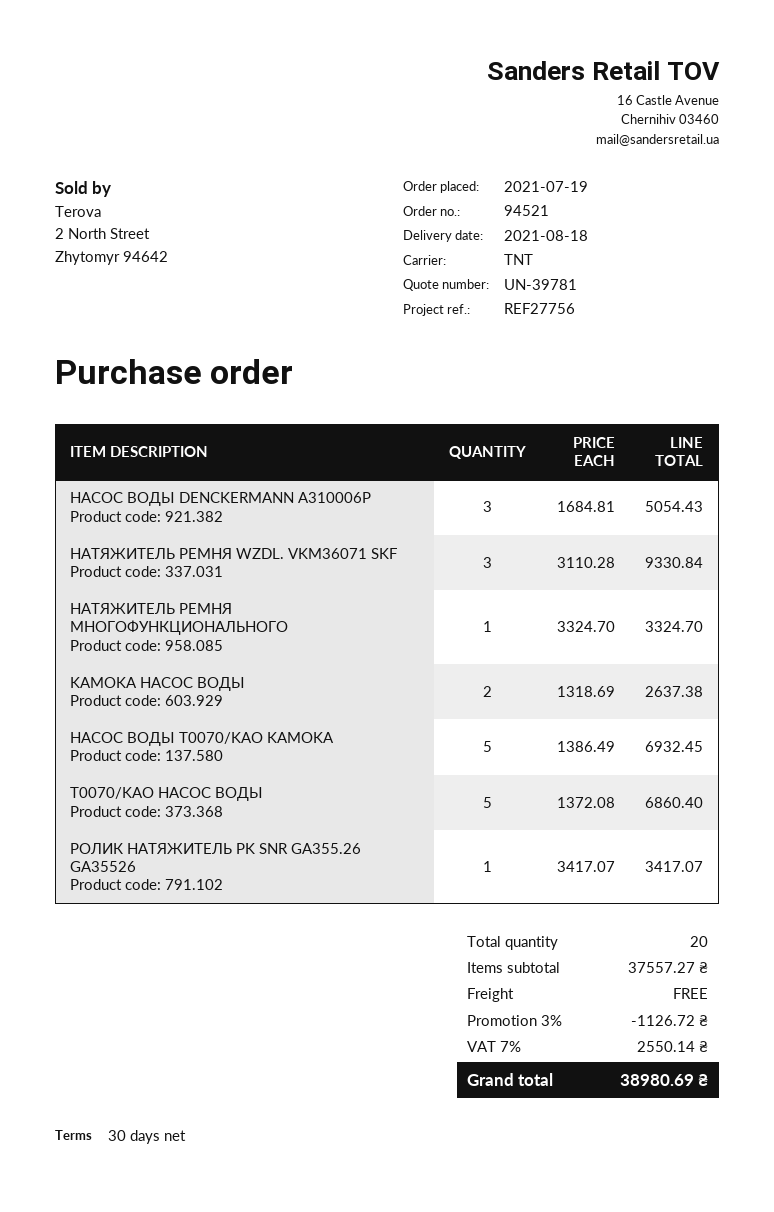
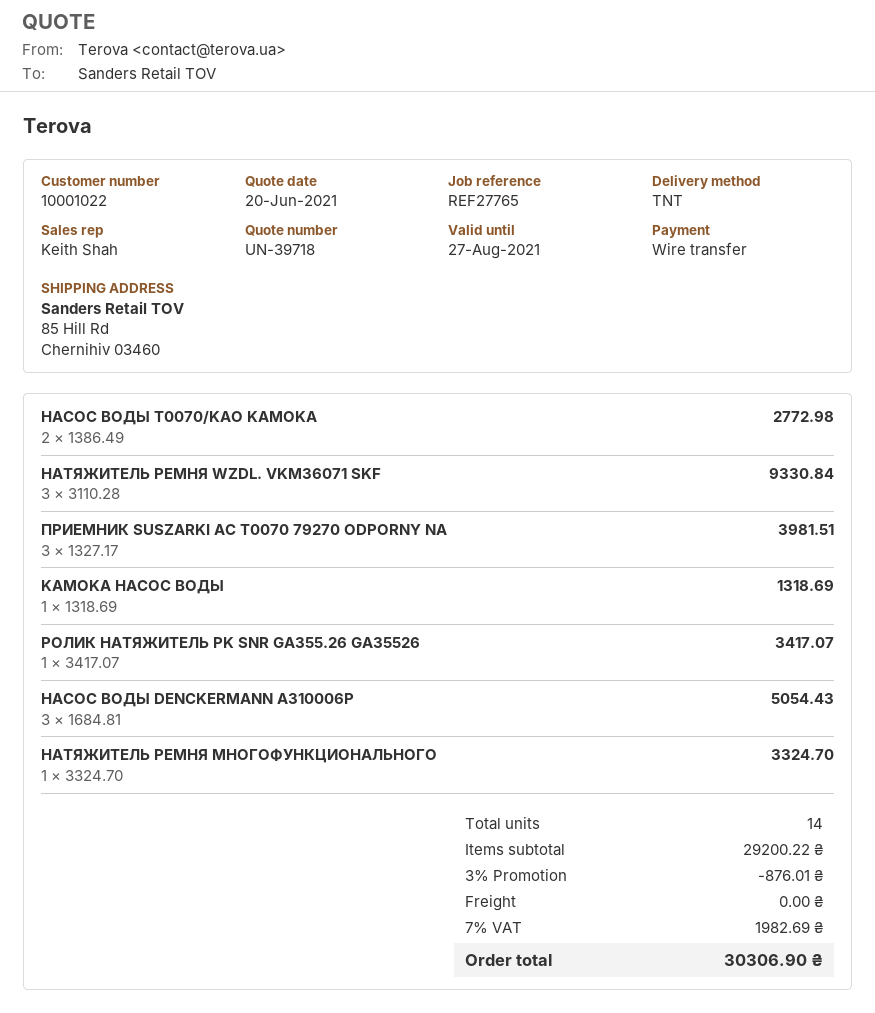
quote number: UN-39781 -> UN-39718
reference: REF27756 -> REF27765
KAMOKA НАСОС ВОДЫ: 2 x 1318.69 = 2637.38 -> 1 x 1318.69 = 1318.69
НАСОС ВОДЫ T0070/KAO KAMOKA: 5 x 1386.49 = 6932.45 -> 2 x 1386.49 = 2772.98
T0070/KAO НАСОС ВОДЫ: 5 x 1372.08 = 6860.40 -> none
ПРИЕМНИК SUSZARKI AC T0070 79270 ODPORNY NA: none -> 3 x 1327.17 = 3981.51
total quantity: 20 -> 14
subtotal: 37557.27 -> 29200.22
discount: 3% = 1126.72 -> 3% = 876.01
tax: 7% = 2550.14 -> 7% = 1982.69
total: 38980.69 -> 30306.90

